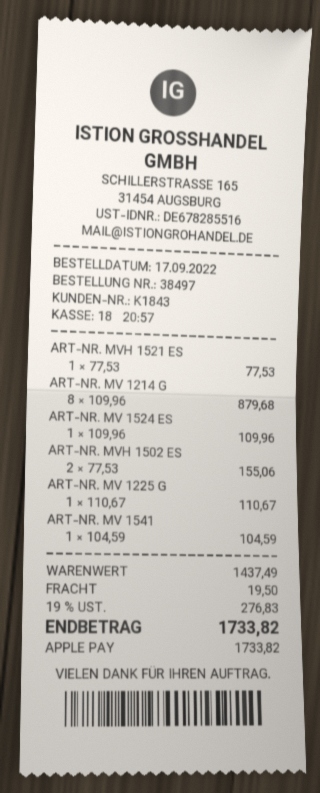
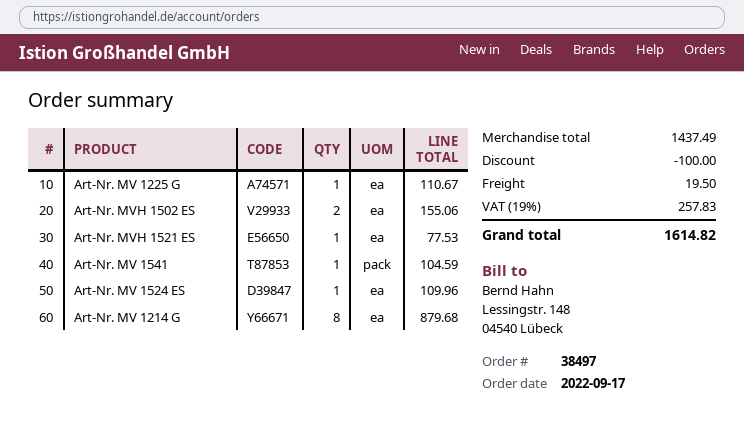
discount: none -> 100.00
tax: 19% = 276.83 -> 19% = 257.83
total: 1733.82 -> 1614.82

